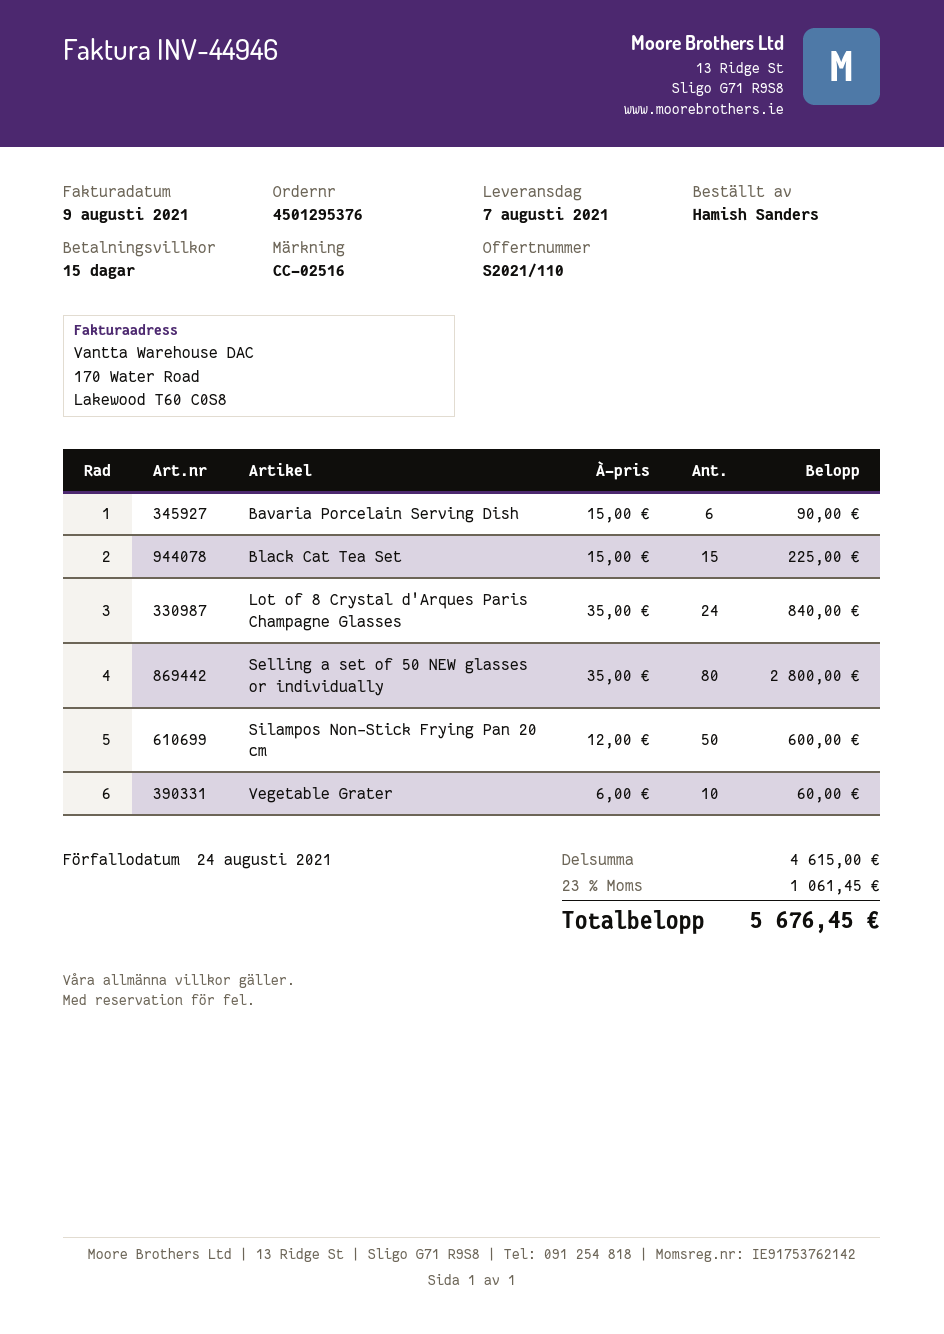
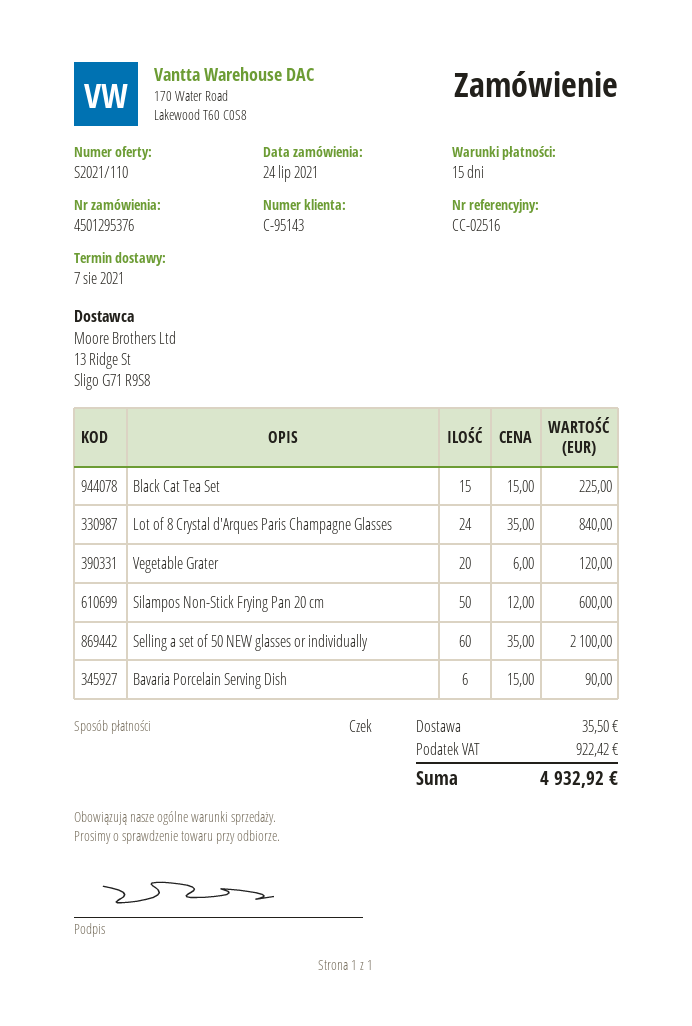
Selling a set of 50 NEW glasses or individually: 80 x 35.00 = 2800.00 -> 60 x 35.00 = 2100.00
Vegetable Grater: 10 x 6.00 = 60.00 -> 20 x 6.00 = 120.00
shipping: none -> 35.50
tax: 1061.45 -> 922.42
total: 5676.45 -> 4932.92

